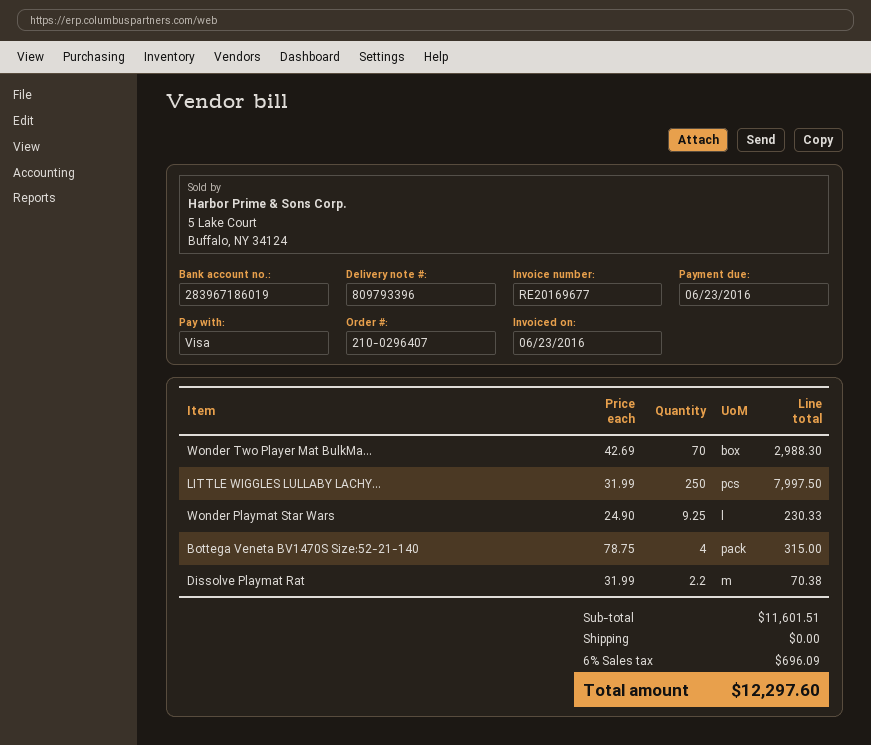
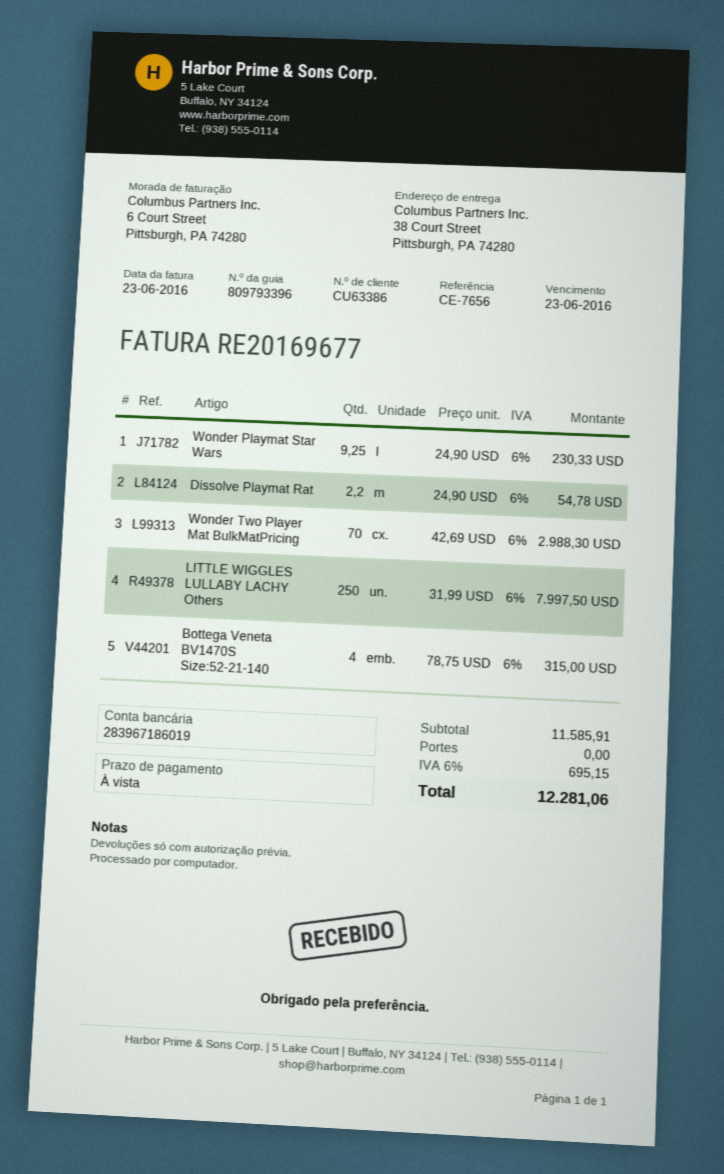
Dissolve Playmat Rat: 2.2 x 31.99 = 70.38 -> 2.2 x 24.90 = 54.78
subtotal: 11601.51 -> 11585.91
tax: 6% = 696.09 -> 6% = 695.15
total: 12297.60 -> 12281.06

